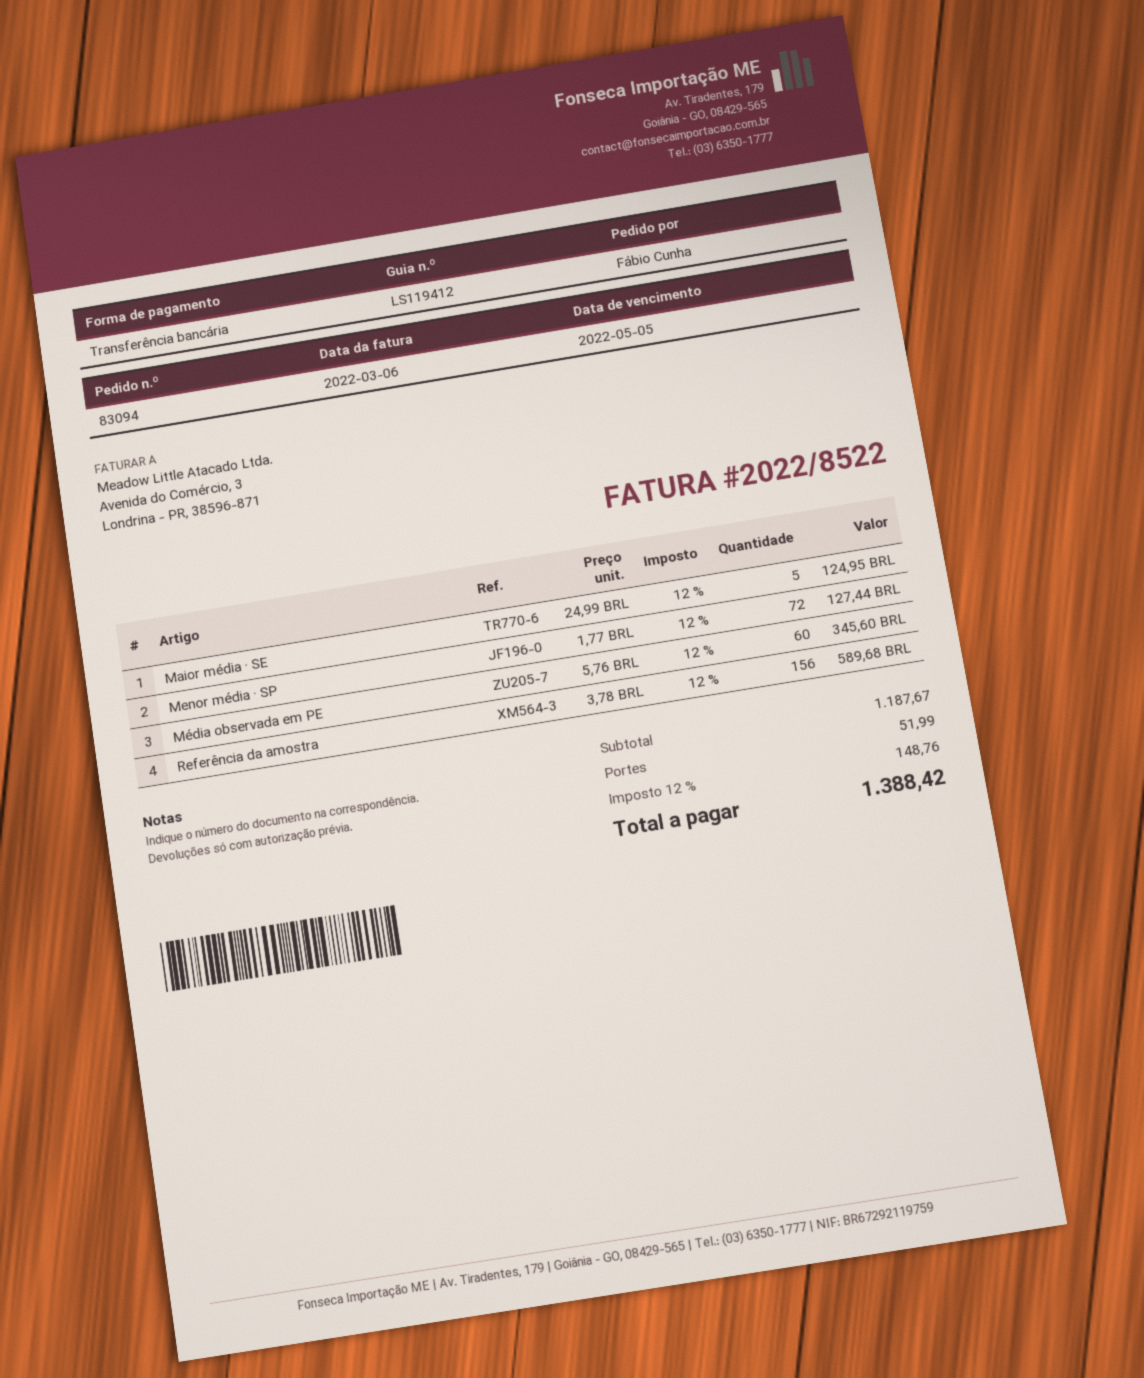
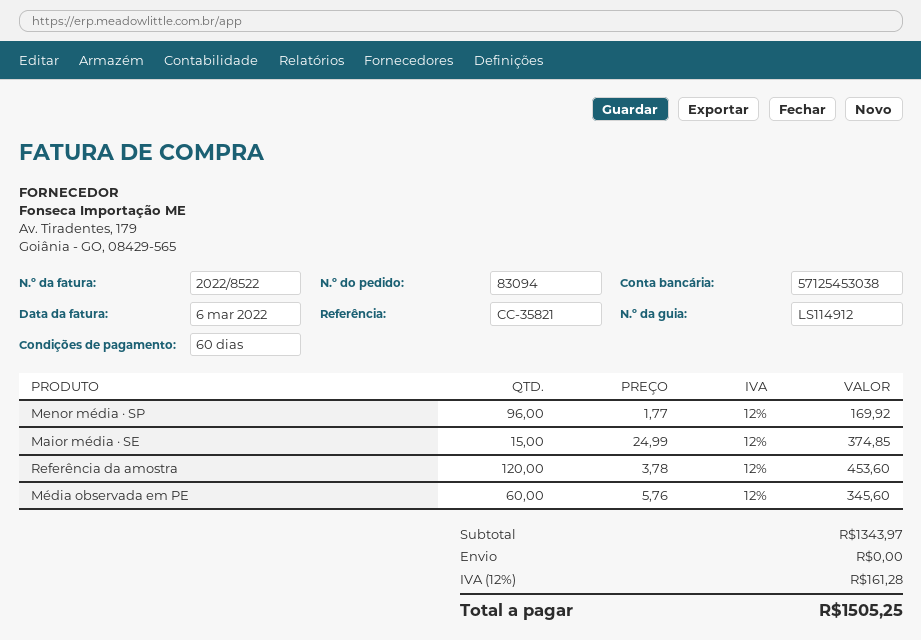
delivery note number: LS119412 -> LS114912
Maior média · SE: 5 x 24.99 = 124.95 -> 15 x 24.99 = 374.85
Menor média · SP: 72 x 1.77 = 127.44 -> 96 x 1.77 = 169.92
Referência da amostra: 156 x 3.78 = 589.68 -> 120 x 3.78 = 453.60
subtotal: 1187.67 -> 1343.97
shipping: 51.99 -> 0.00
tax: 12% = 148.76 -> 12% = 161.28
total: 1388.42 -> 1505.25

